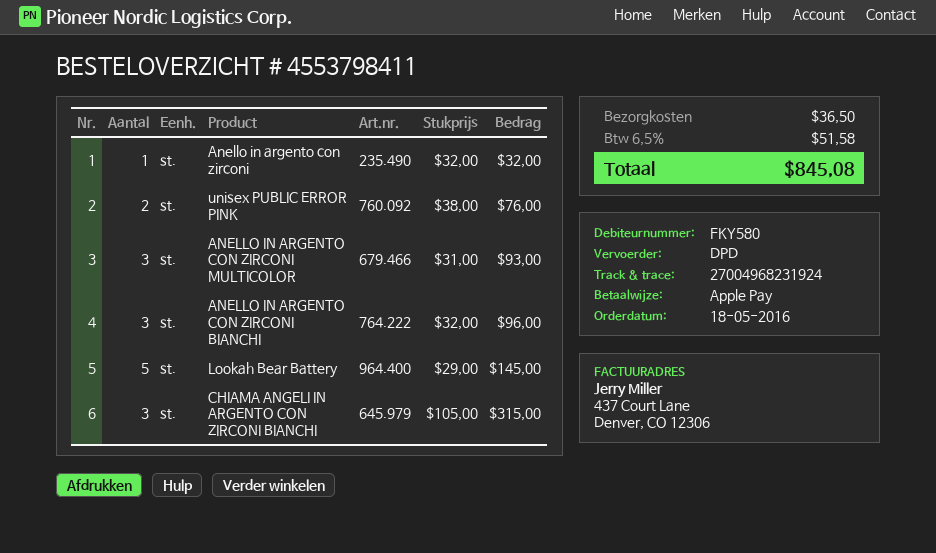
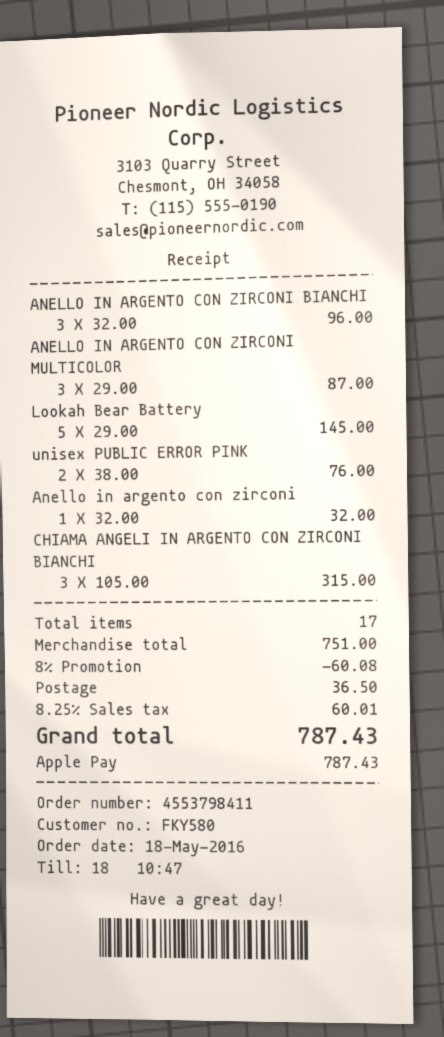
ANELLO IN ARGENTO CON ZIRCONI MULTICOLOR: 3 x 31.00 = 93.00 -> 3 x 29.00 = 87.00
discount: none -> 8% = 60.08
tax: 6.5% = 51.58 -> 8.25% = 60.01
total: 845.08 -> 787.43

